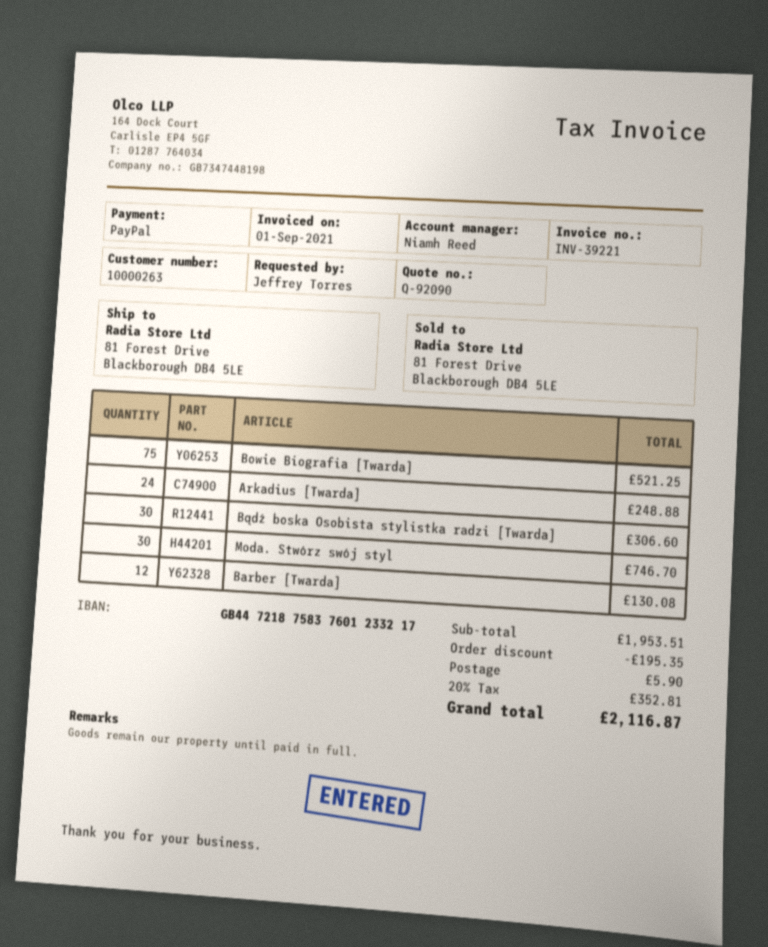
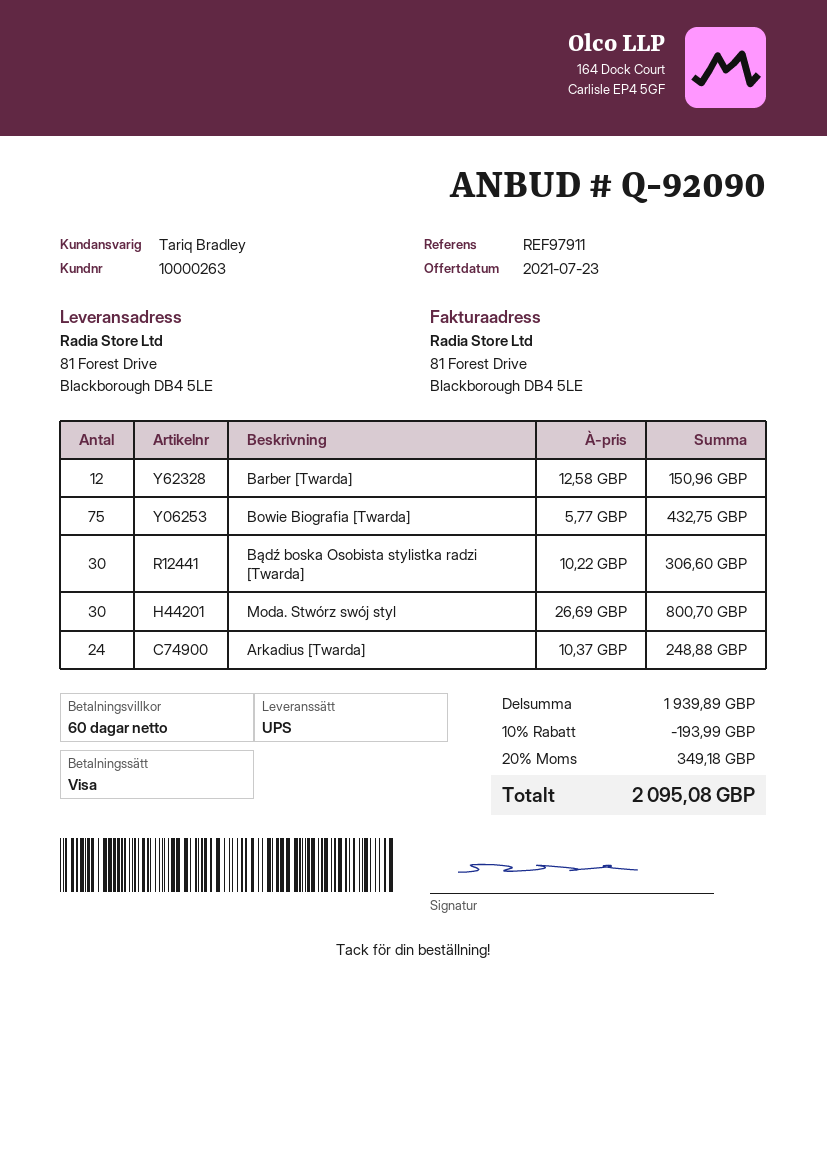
sales rep: Niamh Reed -> Tariq Bradley
payment method: PayPal -> Visa
Bowie Biografia [Twarda]: 75 for 521.25 -> 75 for 432.75
Moda. Stwórz swój styl: 30 for 746.70 -> 30 for 800.70
Barber [Twarda]: 12 for 130.08 -> 12 for 150.96
subtotal: 1953.51 -> 1939.89
discount: 195.35 -> 193.99
shipping: 5.90 -> none
tax: 20% = 352.81 -> 20% = 349.18
total: 2116.87 -> 2095.08

